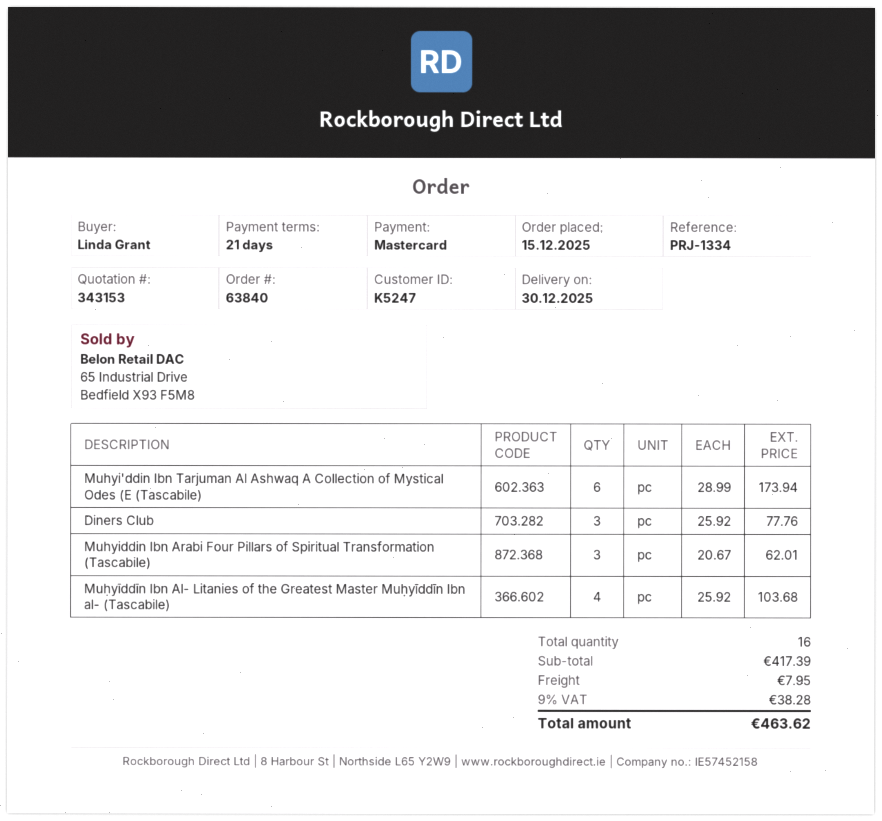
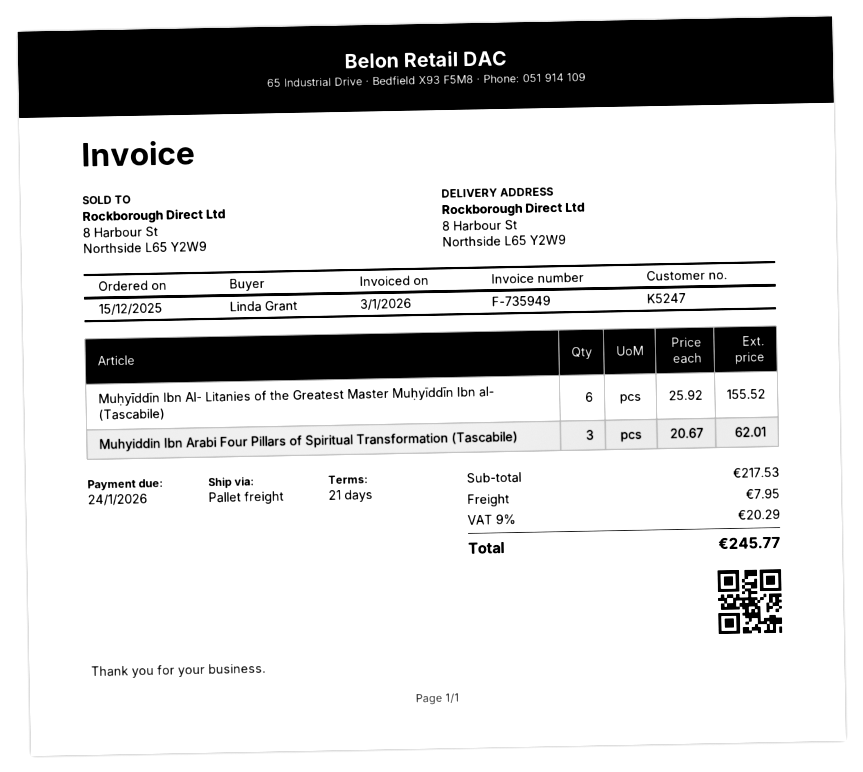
Muhyi'ddin Ibn Tarjuman Al Ashwaq A Collection of Mystical Odes (E (Tascabile): 6 x 28.99 = 173.94 -> none
Diners Club: 3 x 25.92 = 77.76 -> none
Muḥyīddīn Ibn Al- Litanies of the Greatest Master Muḥyīddīn Ibn al- (Tascabile): 4 x 25.92 = 103.68 -> 6 x 25.92 = 155.52
subtotal: 417.39 -> 217.53
tax: 9% = 38.28 -> 9% = 20.29
total: 463.62 -> 245.77

